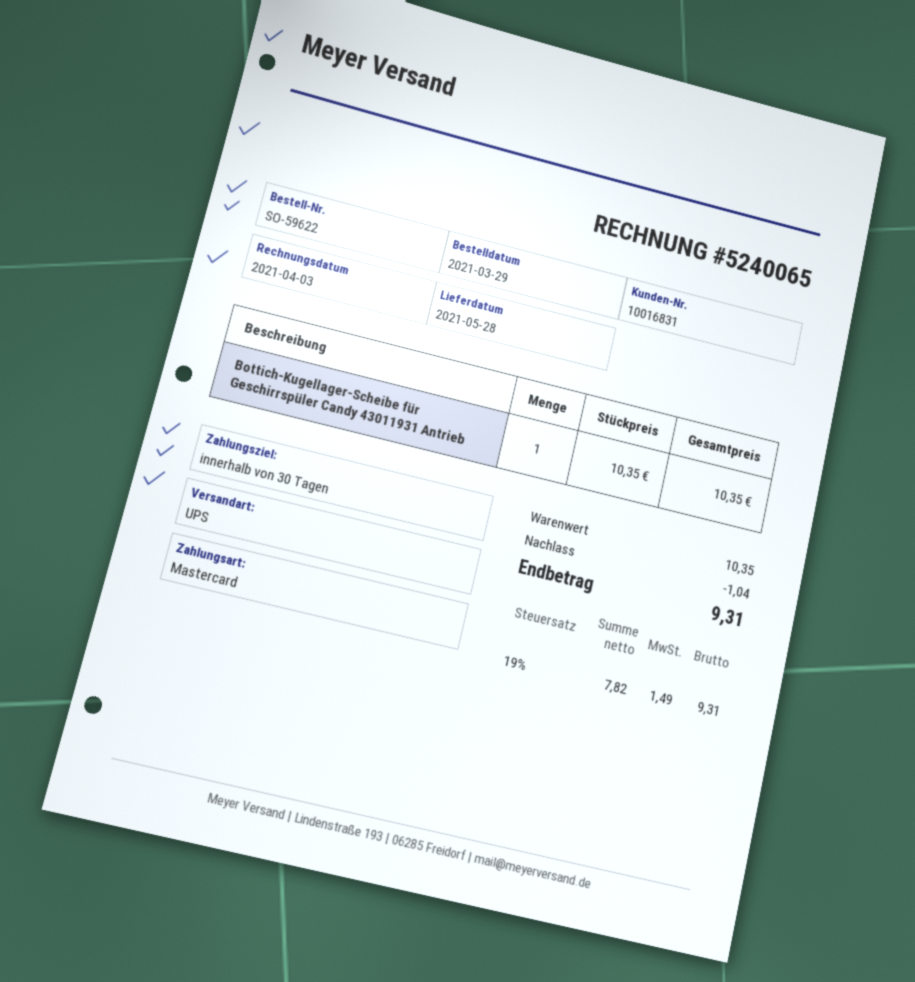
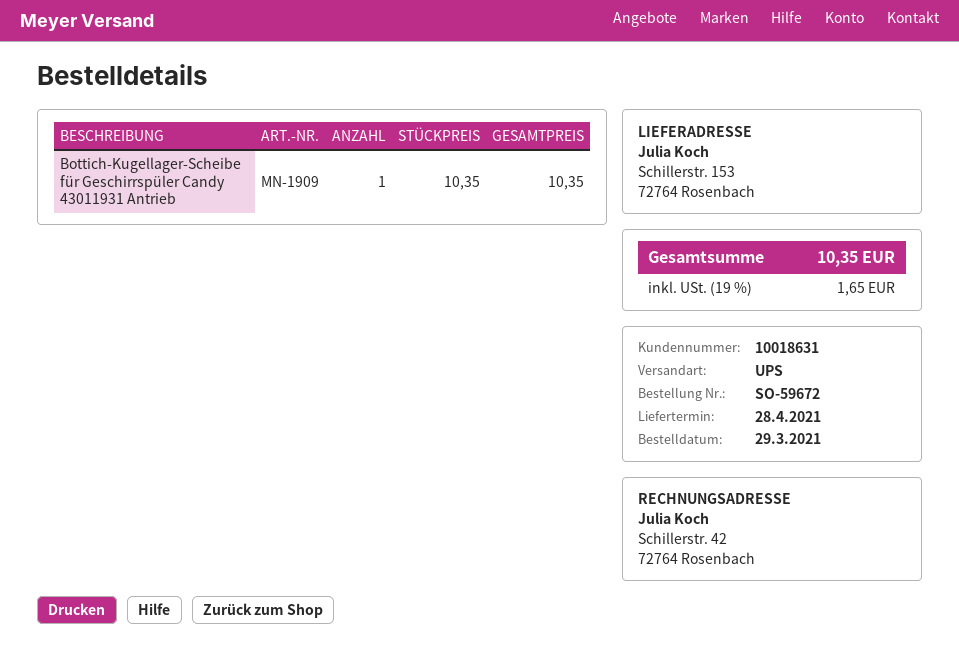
order number: SO-59622 -> SO-59672
delivery date: 2021-05-28 -> 2021-04-28
customer number: 10016831 -> 10018631
discount: 1.04 -> none
tax: 19% = 1.49 -> 19% = 1.65
total: 9.31 -> 10.35

